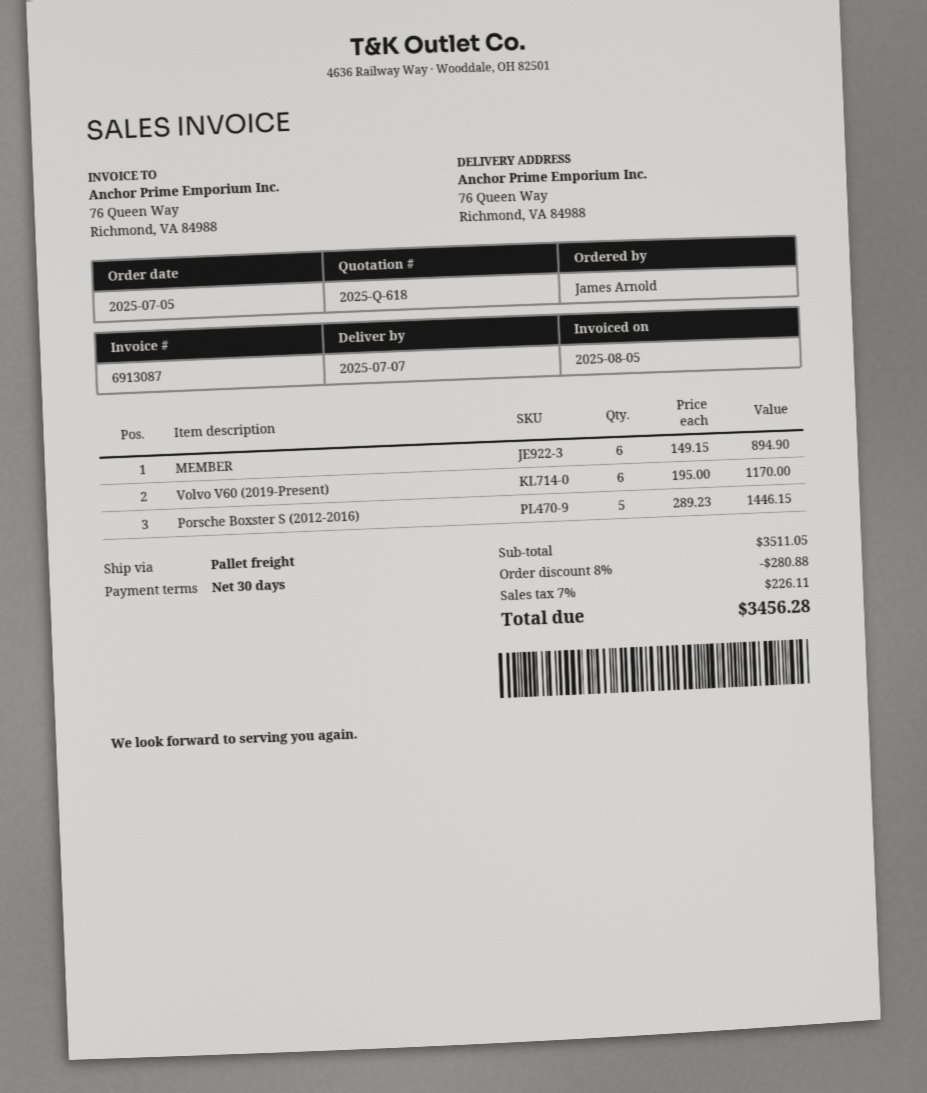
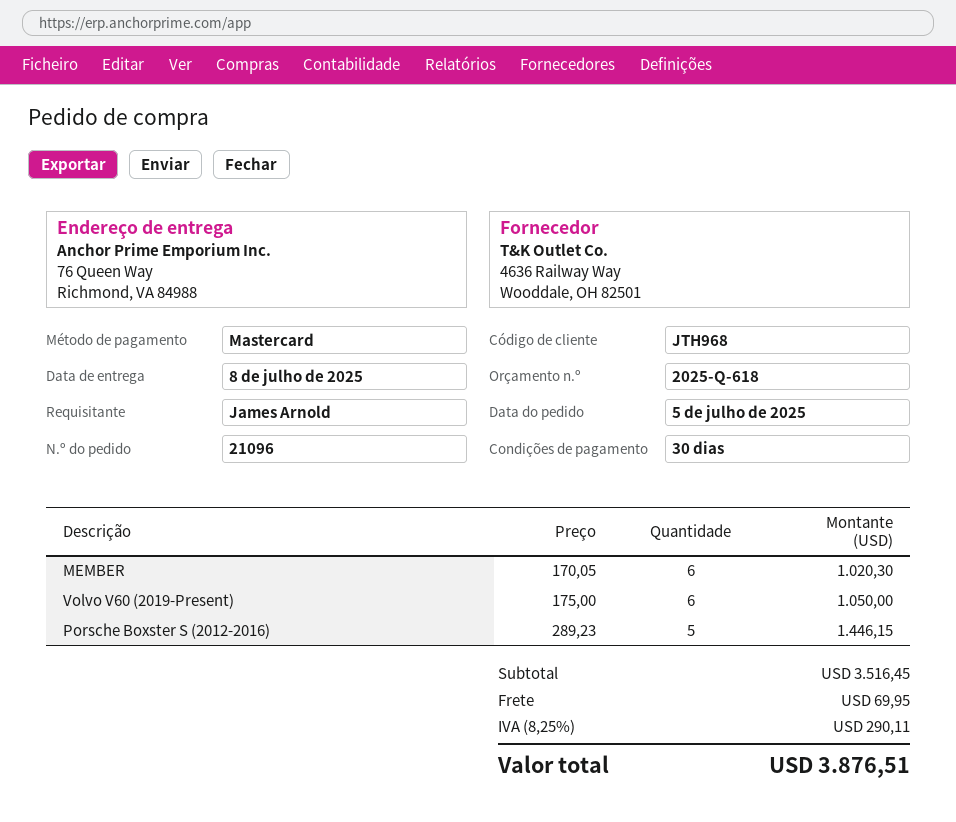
delivery date: 2025-07-07 -> 2025-07-08
MEMBER: 6 x 149.15 = 894.90 -> 6 x 170.05 = 1020.30
Volvo V60 (2019-Present): 6 x 195.00 = 1170.00 -> 6 x 175.00 = 1050.00
subtotal: 3511.05 -> 3516.45
discount: 8% = 280.88 -> none
shipping: none -> 69.95
tax: 7% = 226.11 -> 8.25% = 290.11
total: 3456.28 -> 3876.51

